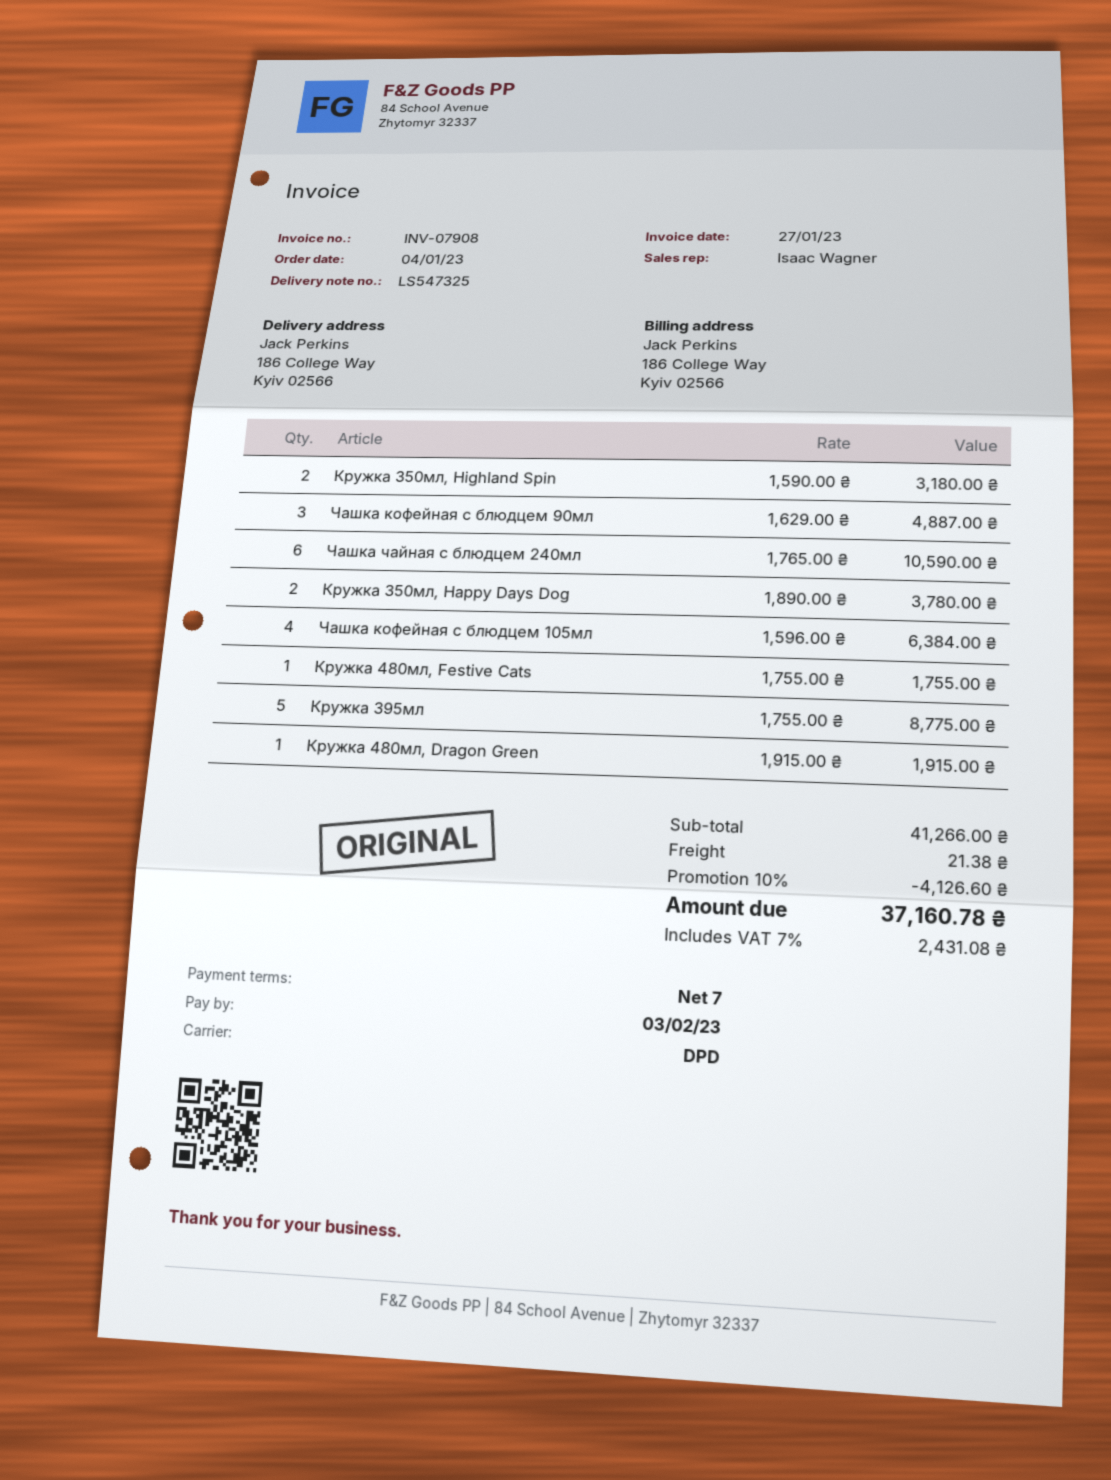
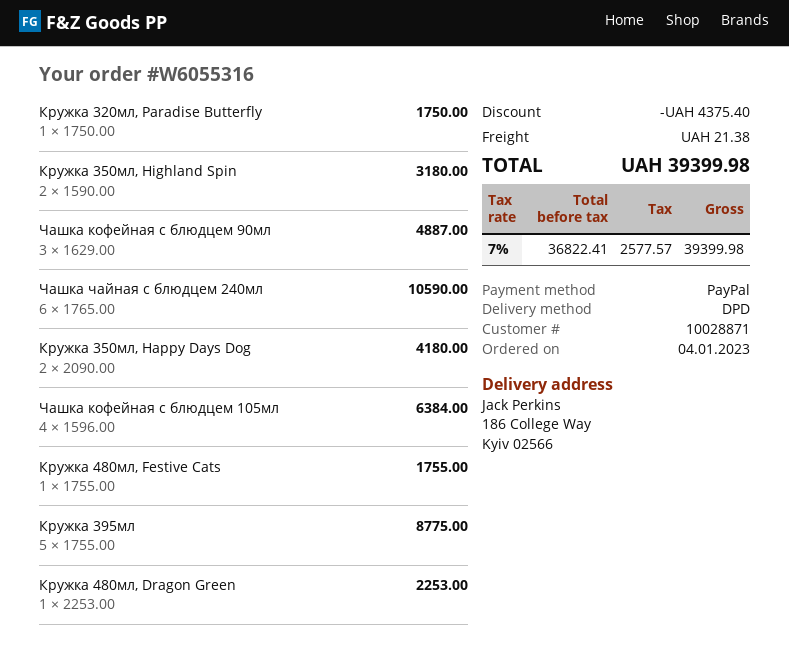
Кружка 350мл, Happy Days Dog: 2 x 1890.00 = 3780.00 -> 2 x 2090.00 = 4180.00
Кружка 480мл, Dragon Green: 1 x 1915.00 = 1915.00 -> 1 x 2253.00 = 2253.00
Кружка 320мл, Paradise Butterfly: none -> 1 x 1750.00 = 1750.00
discount: 4126.60 -> 4375.40
tax: 7% = 2431.08 -> 7% = 2577.57
total: 37160.78 -> 39399.98

